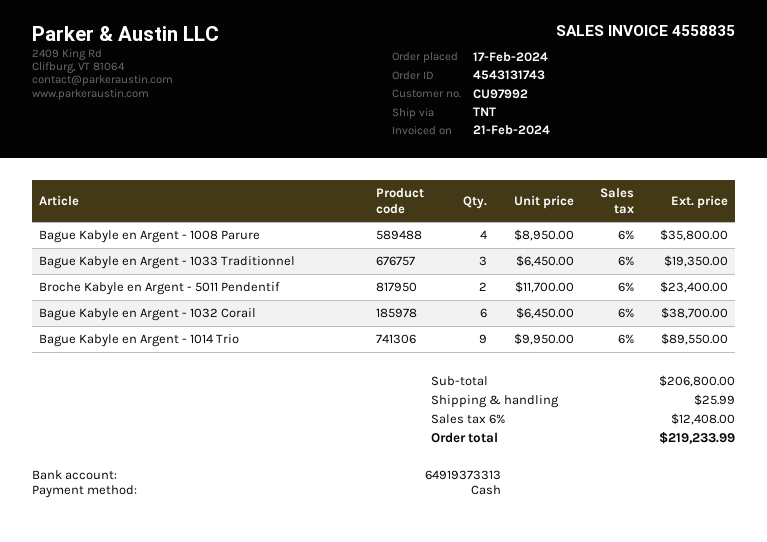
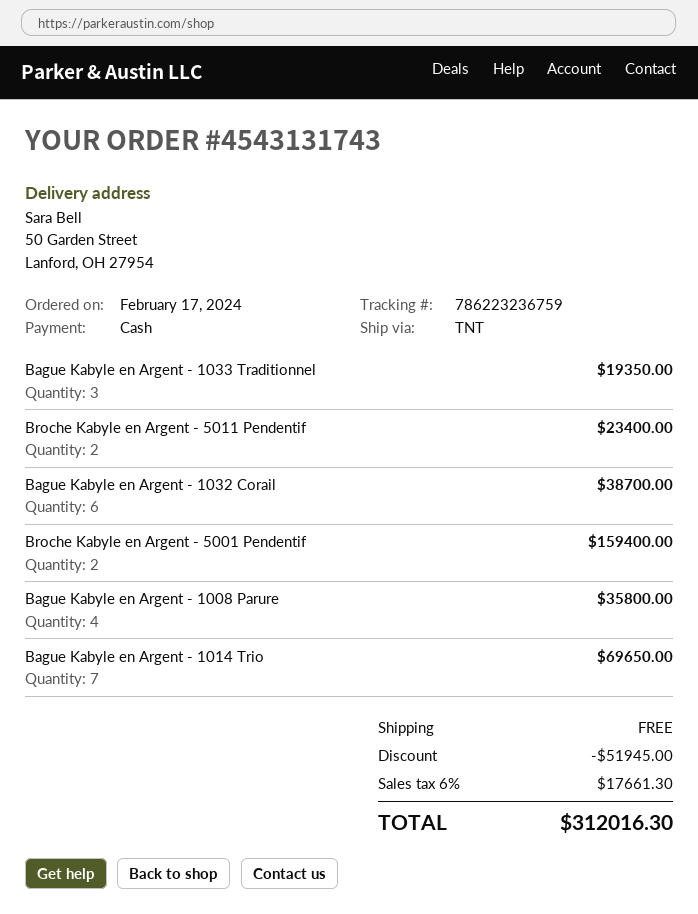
Bague Kabyle en Argent - 1014 Trio: 9 for 89550.00 -> 7 for 69650.00
Broche Kabyle en Argent - 5001 Pendentif: none -> 2 for 159400.00
discount: none -> 51945.00
shipping: 25.99 -> 0.00
tax: 6% = 12408.00 -> 6% = 17661.30
total: 219233.99 -> 312016.30

